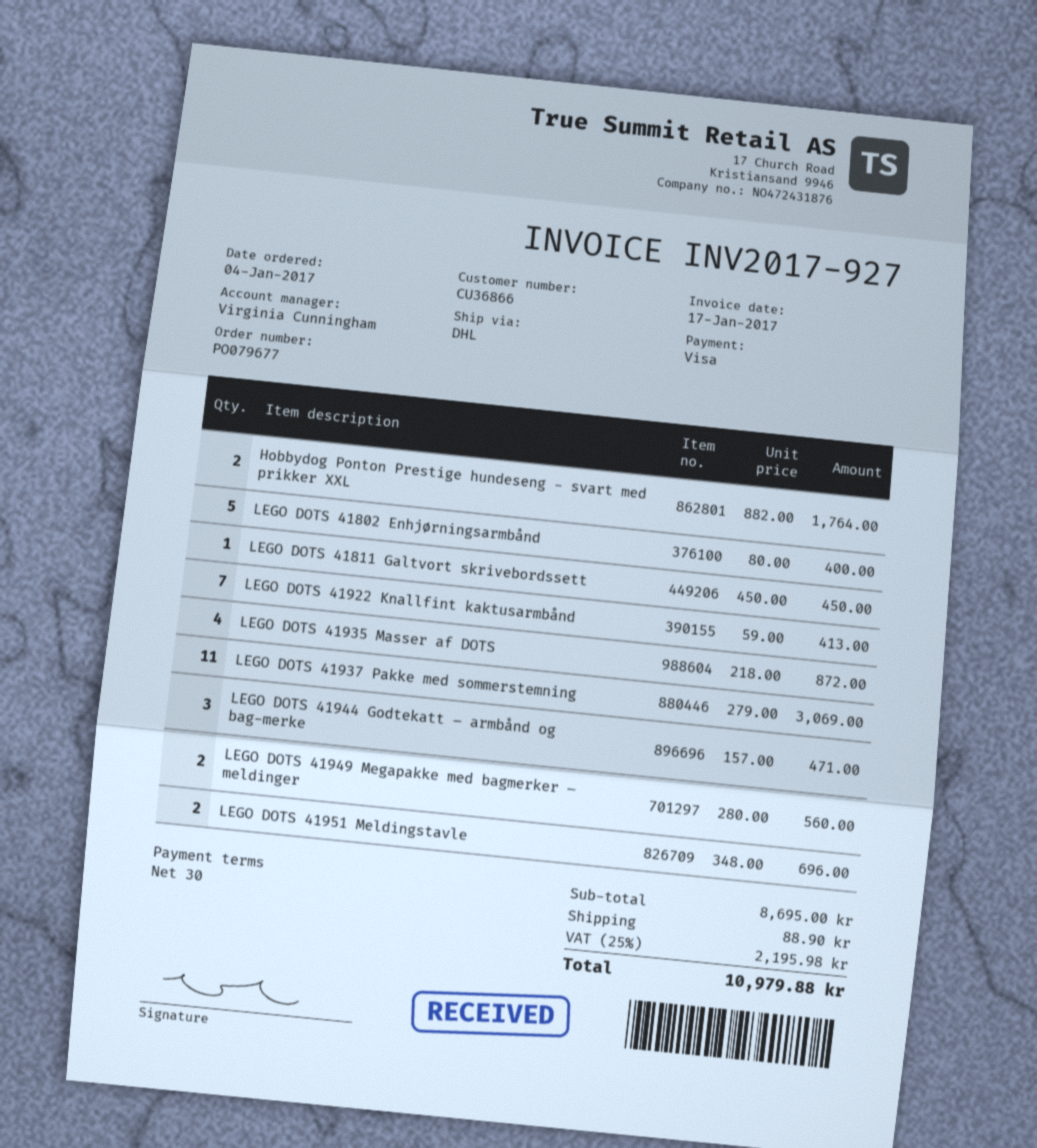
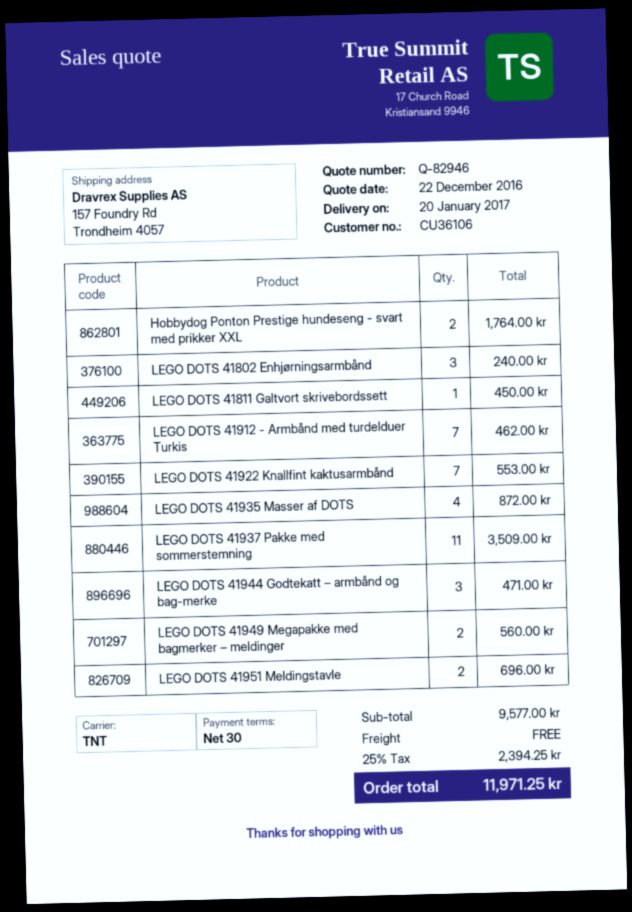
customer number: CU36866 -> CU36106
shipping method: DHL -> TNT
LEGO DOTS 41802 Enhjørningsarmbånd: 5 for 400.00 -> 3 for 240.00
LEGO DOTS 41922 Knallfint kaktusarmbånd: 7 for 413.00 -> 7 for 553.00
LEGO DOTS 41937 Pakke med sommerstemning: 11 for 3069.00 -> 11 for 3509.00
LEGO DOTS 41912 - Armbånd med turdelduer Turkis: none -> 7 for 462.00
subtotal: 8695.00 -> 9577.00
shipping: 88.90 -> 0.00
tax: 25% = 2195.98 -> 25% = 2394.25
total: 10979.88 -> 11971.25

